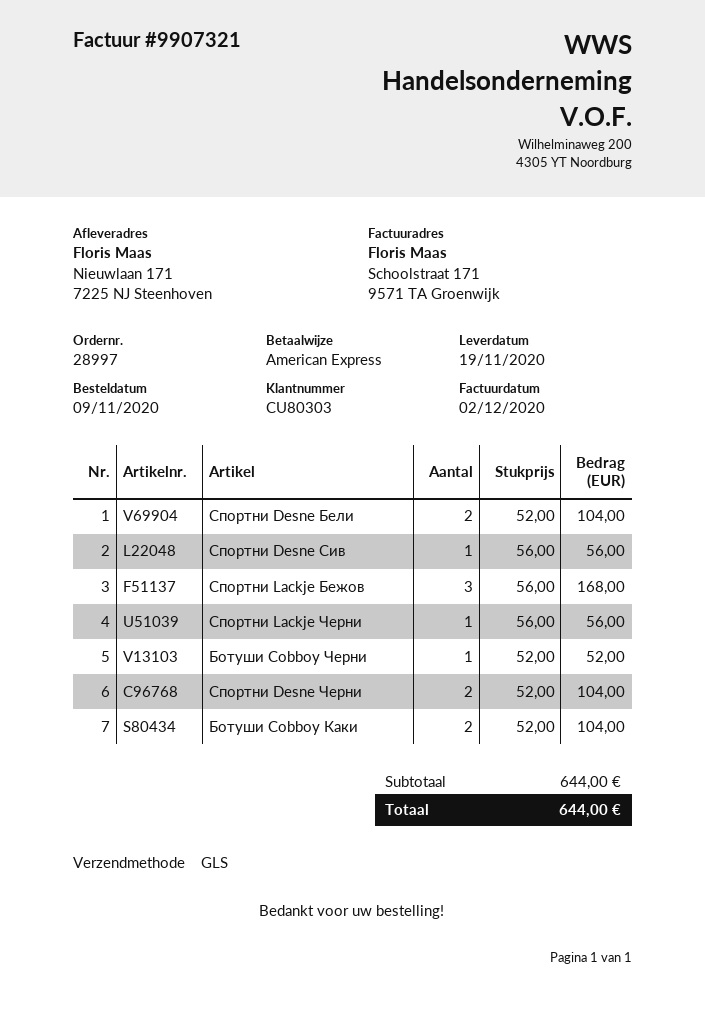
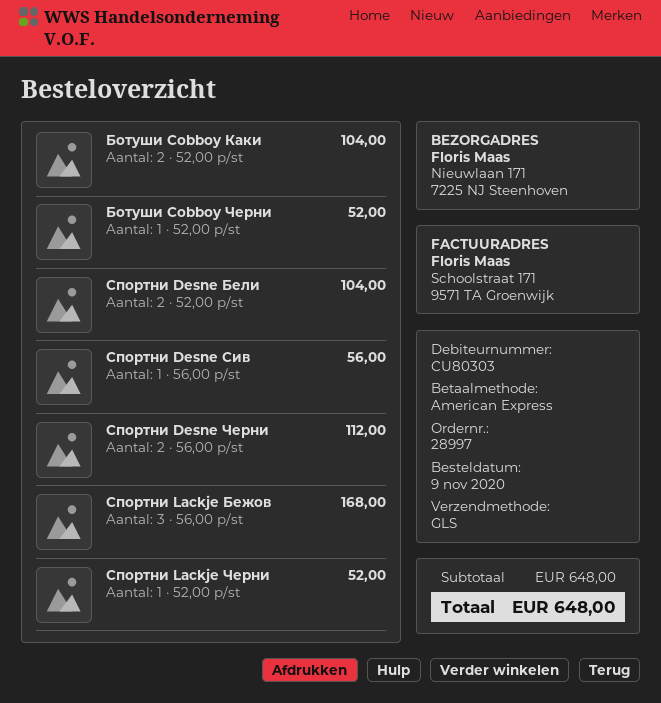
Спортни Lackje Черни: 1 x 56.00 = 56.00 -> 1 x 52.00 = 52.00
Спортни Desne Черни: 2 x 52.00 = 104.00 -> 2 x 56.00 = 112.00
subtotal: 644.00 -> 648.00
total: 644.00 -> 648.00

